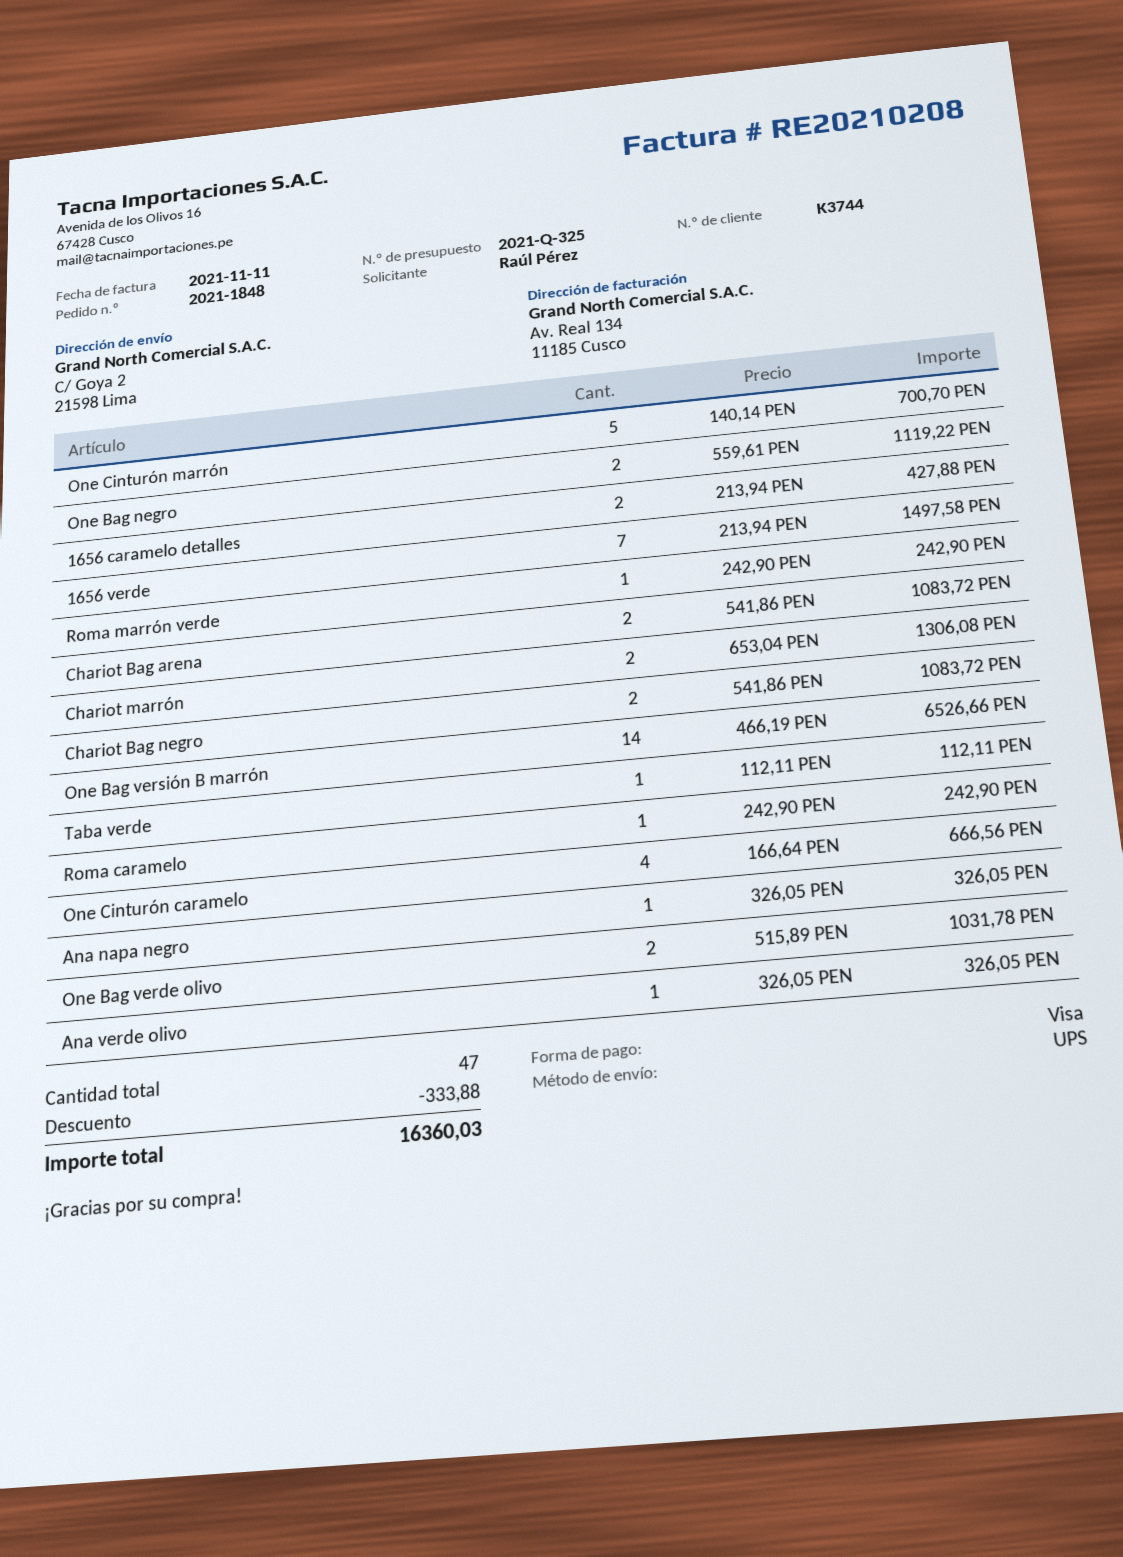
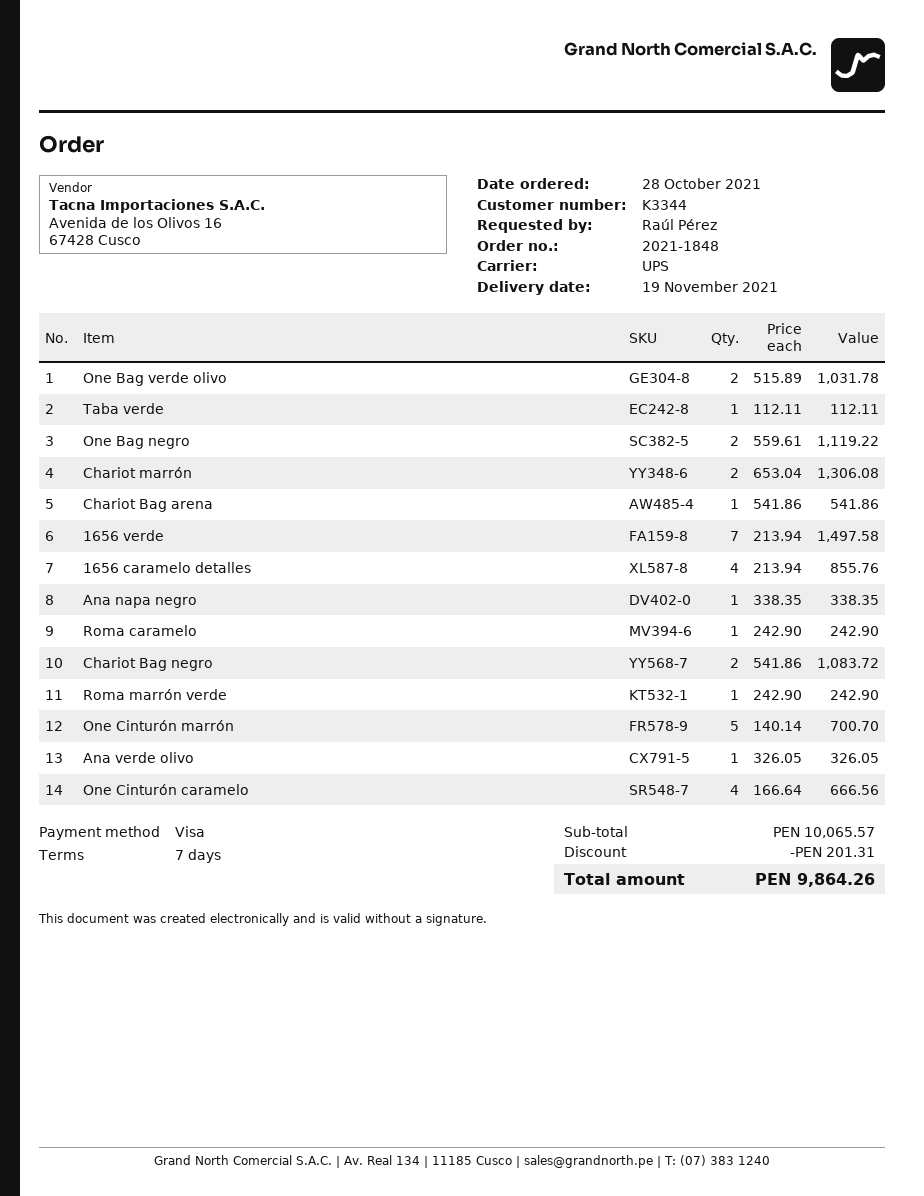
customer number: K3744 -> K3344
1656 caramelo detalles: 2 x 213.94 = 427.88 -> 4 x 213.94 = 855.76
Chariot Bag arena: 2 x 541.86 = 1083.72 -> 1 x 541.86 = 541.86
One Bag versión B marrón: 14 x 466.19 = 6526.66 -> none
Ana napa negro: 1 x 326.05 = 326.05 -> 1 x 338.35 = 338.35
discount: 333.88 -> 201.31
total: 16360.03 -> 9864.26

